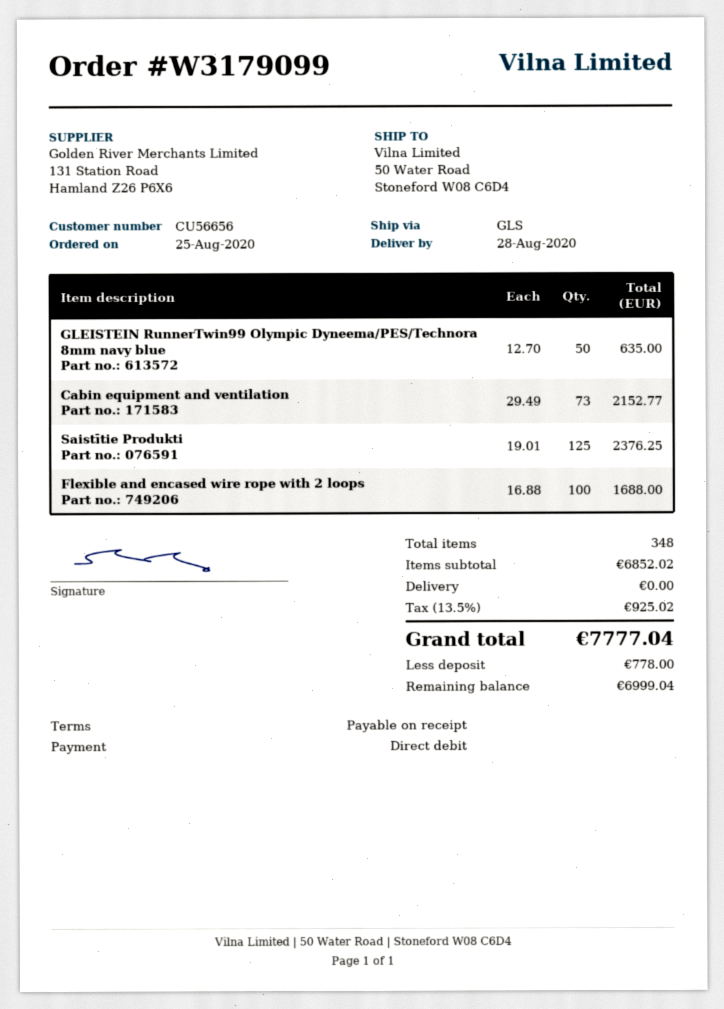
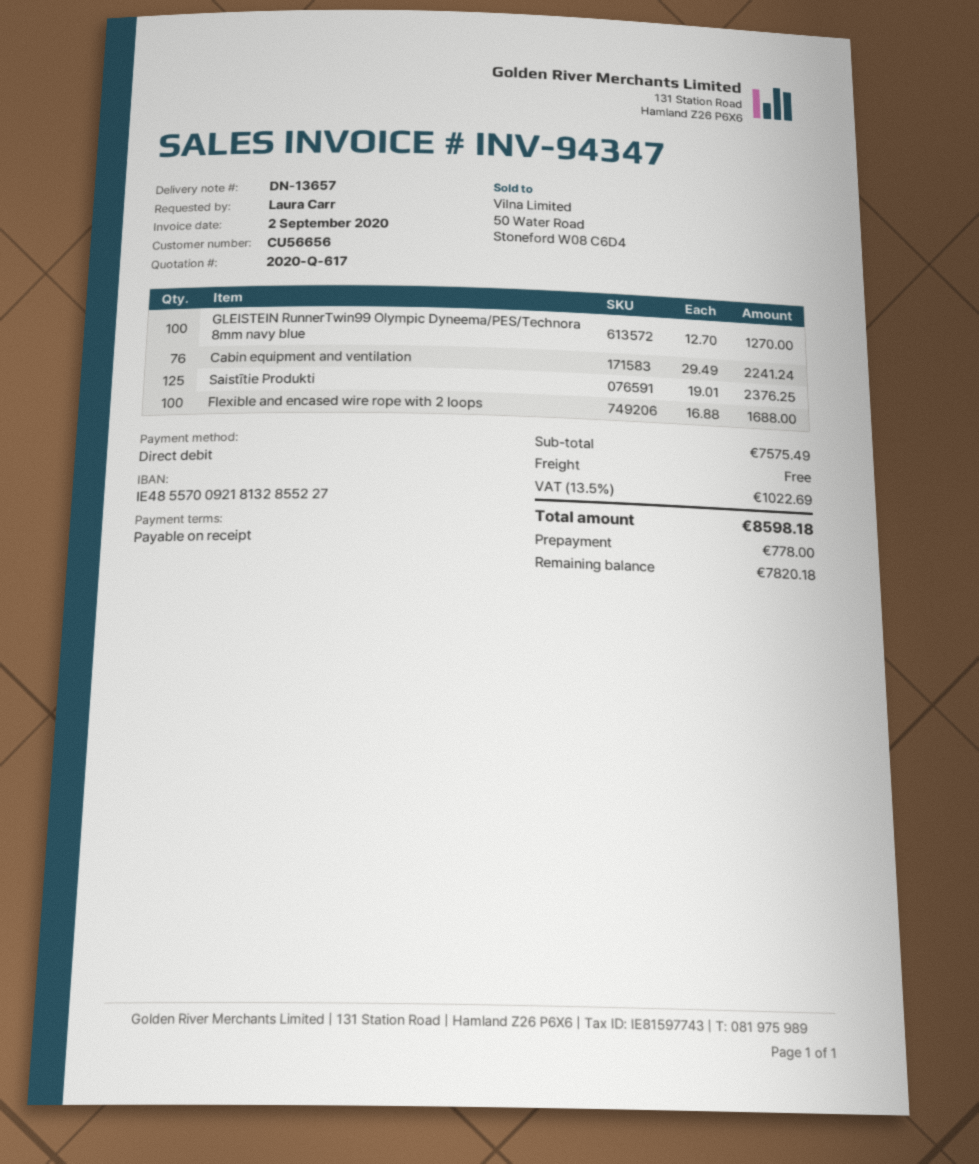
GLEISTEIN RunnerTwin99 Olympic Dyneema/PES/Technora 8mm navy blue: 50 x 12.70 = 635.00 -> 100 x 12.70 = 1270.00
Cabin equipment and ventilation: 73 x 29.49 = 2152.77 -> 76 x 29.49 = 2241.24
subtotal: 6852.02 -> 7575.49
tax: 13.5% = 925.02 -> 13.5% = 1022.69
total: 7777.04 -> 8598.18
balance: 6999.04 -> 7820.18

